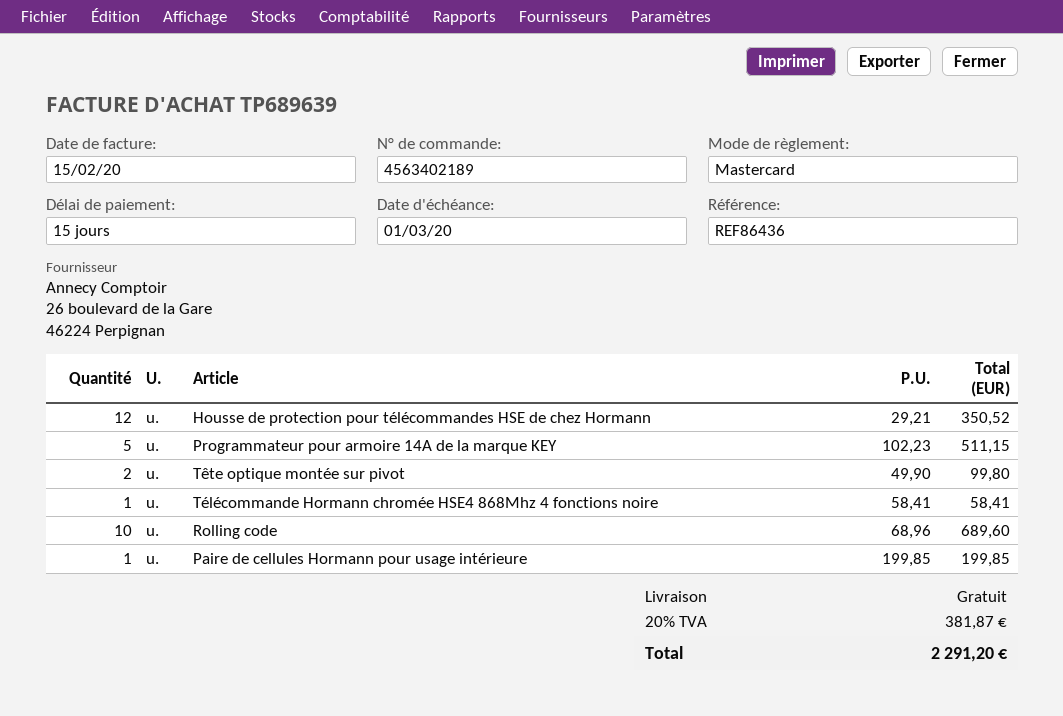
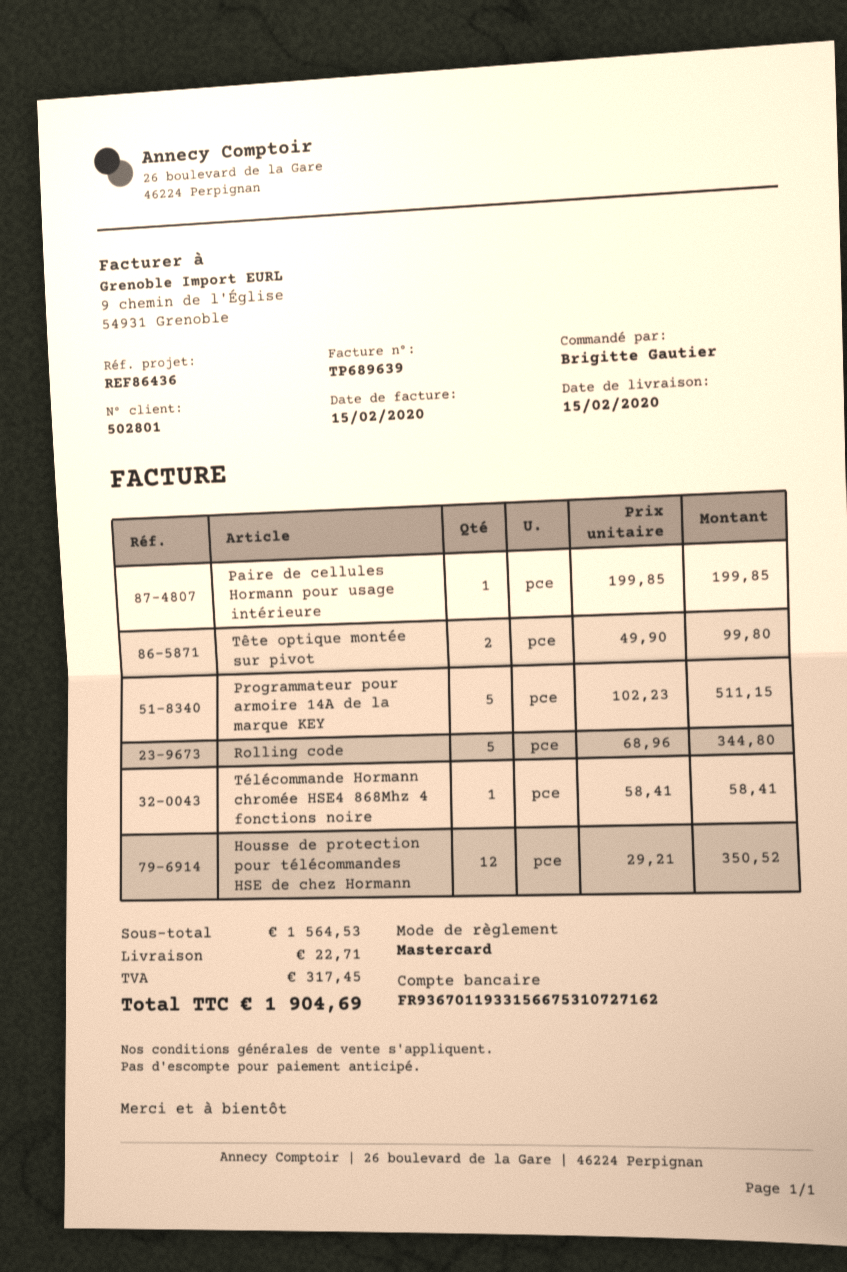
Rolling code: 10 x 68.96 = 689.60 -> 5 x 68.96 = 344.80
shipping: 0.00 -> 22.71
tax: 381.87 -> 317.45
total: 2291.20 -> 1904.69

